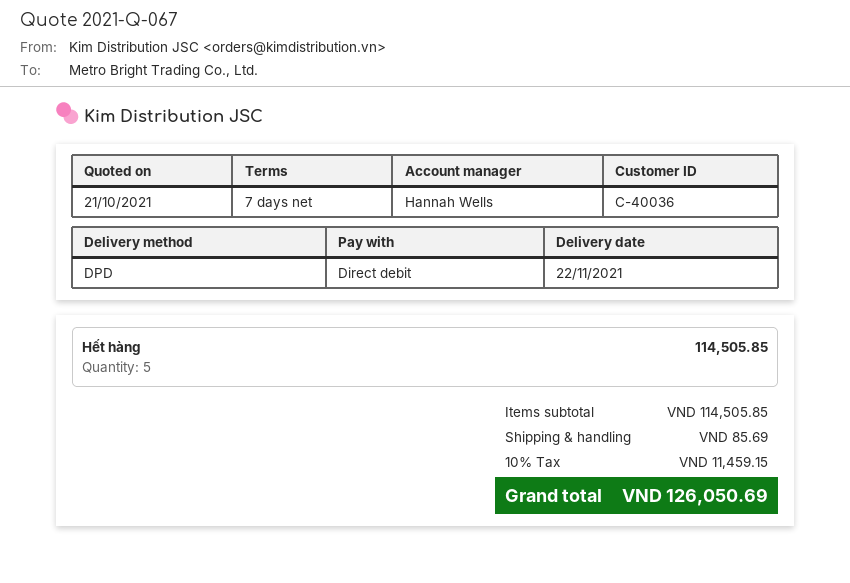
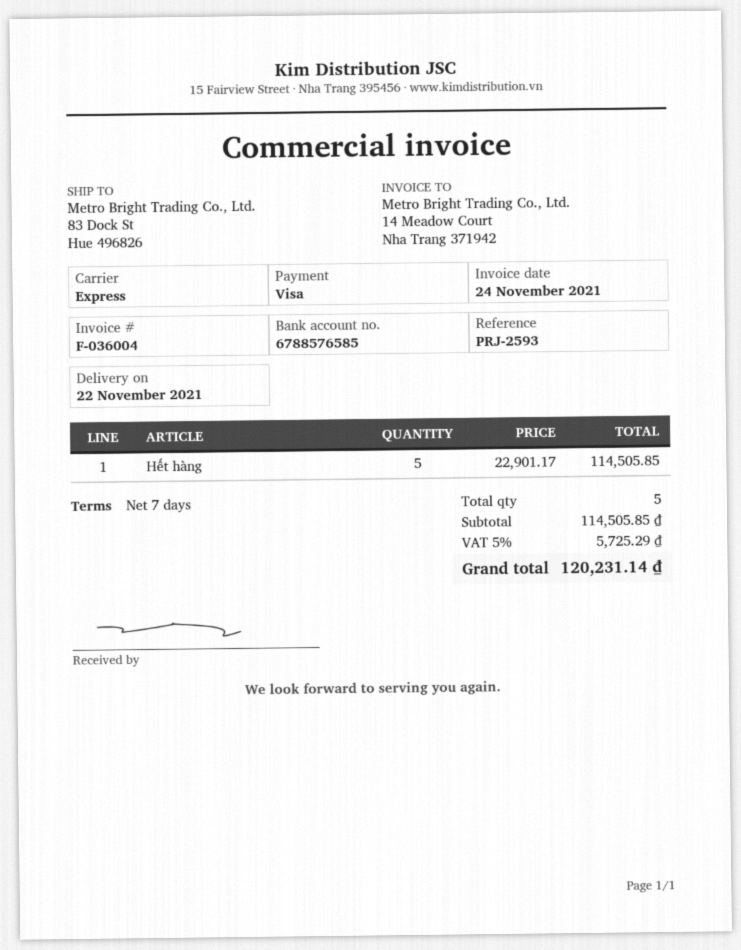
payment method: direct debit -> Visa
shipping method: DPD -> express
shipping: 85.69 -> none
tax: 10% = 11459.15 -> 5% = 5725.29
total: 126050.69 -> 120231.14

